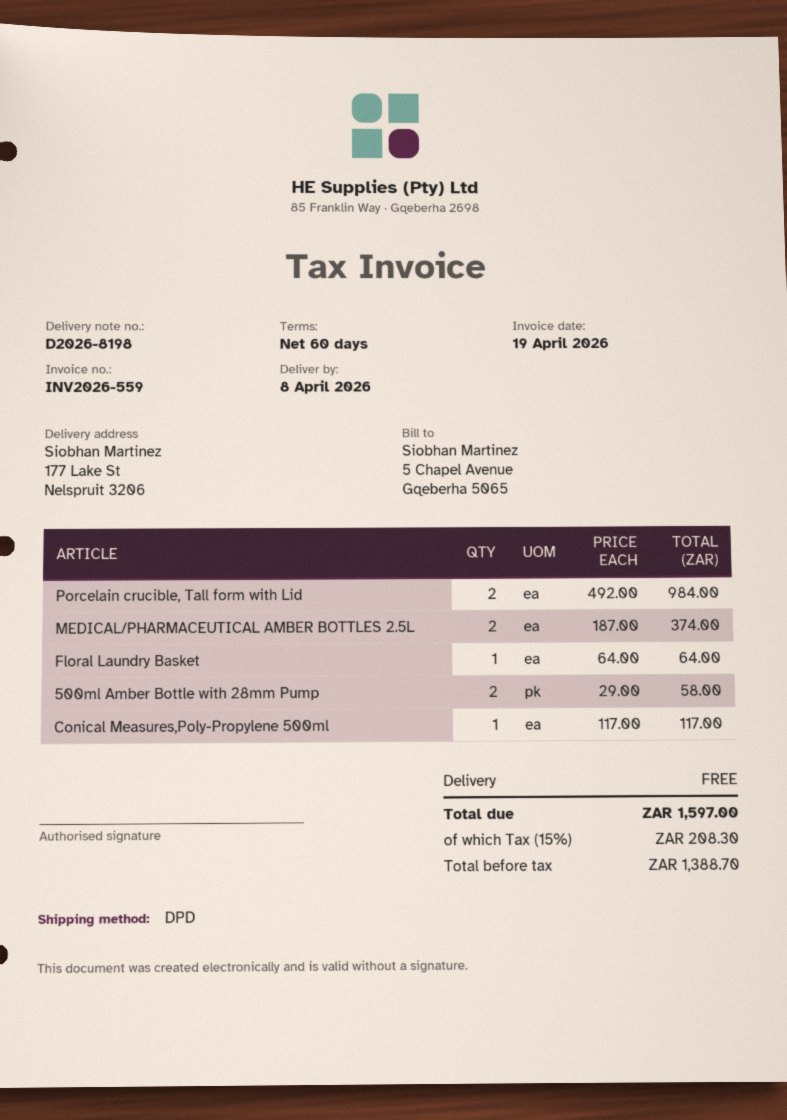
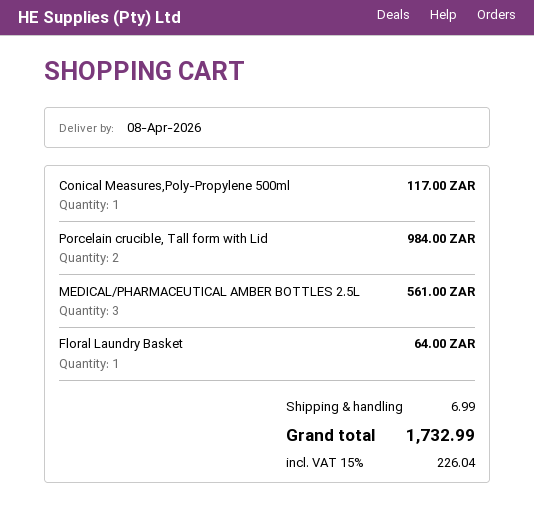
MEDICAL/PHARMACEUTICAL AMBER BOTTLES 2.5L: 2 for 374.00 -> 3 for 561.00
500ml Amber Bottle with 28mm Pump: 2 for 58.00 -> none
shipping: 0.00 -> 6.99
tax: 15% = 208.30 -> 15% = 226.04
total: 1597.00 -> 1732.99

